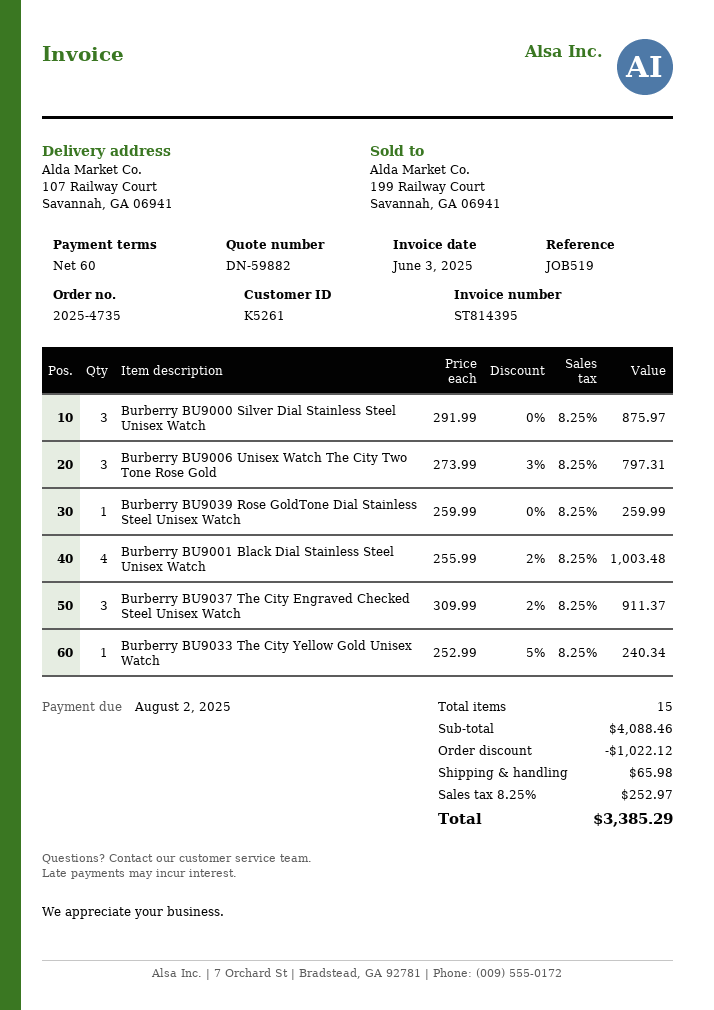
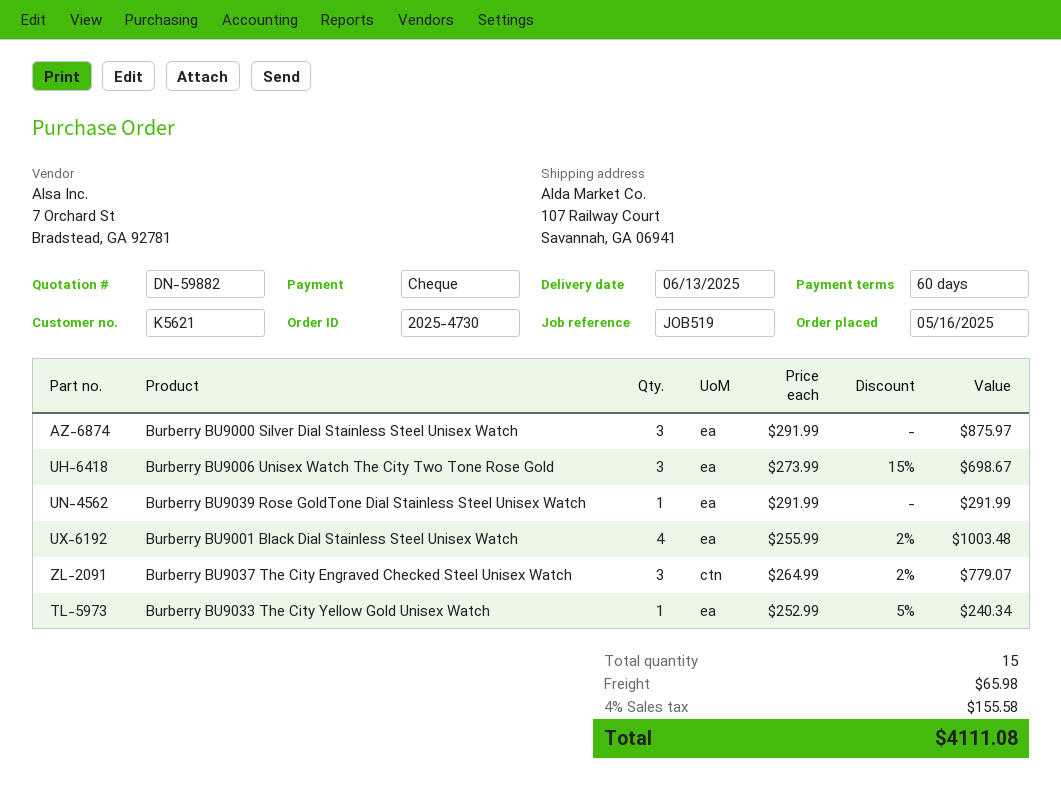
order number: 2025-4735 -> 2025-4730
customer number: K5261 -> K5621
Burberry BU9006 Unisex Watch The City Two Tone Rose Gold: 3 x 273.99 - 3% = 797.31 -> 3 x 273.99 - 15% = 698.67
Burberry BU9039 Rose GoldTone Dial Stainless Steel Unisex Watch: 1 x 259.99 = 259.99 -> 1 x 291.99 = 291.99
Burberry BU9037 The City Engraved Checked Steel Unisex Watch: 3 x 309.99 - 2% = 911.37 -> 3 x 264.99 - 2% = 779.07
discount: 1022.12 -> none
tax: 8.25% = 252.97 -> 4% = 155.58
total: 3385.29 -> 4111.08

